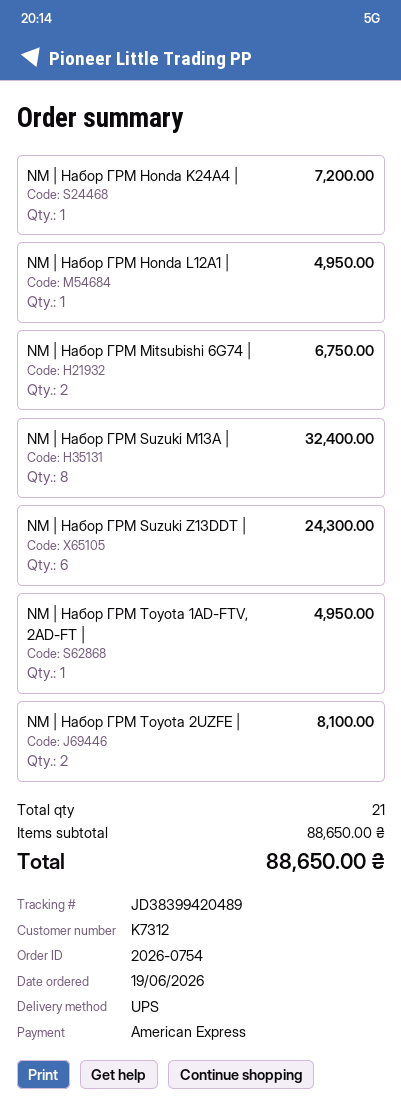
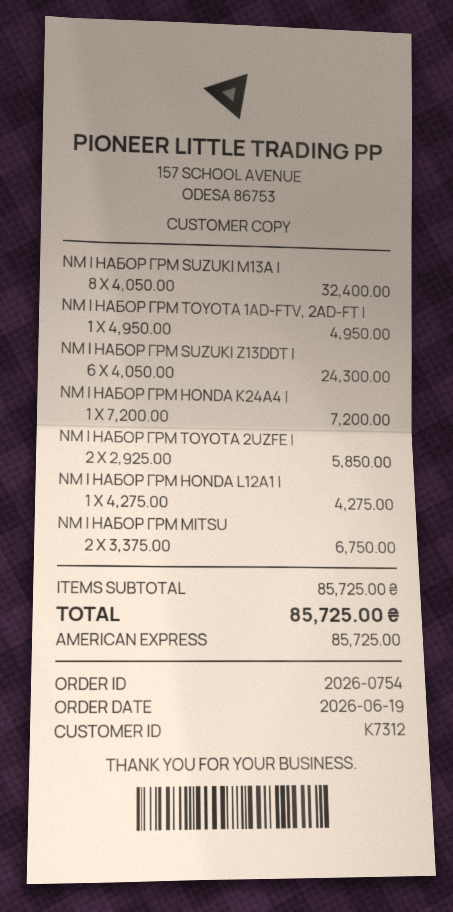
NM | Набор ГРМ Honda L12A1 |: 1 for 4950.00 -> 1 for 4275.00
NM | Набор ГРМ Toyota 2UZFE |: 2 for 8100.00 -> 2 for 5850.00
subtotal: 88650.00 -> 85725.00
total: 88650.00 -> 85725.00

